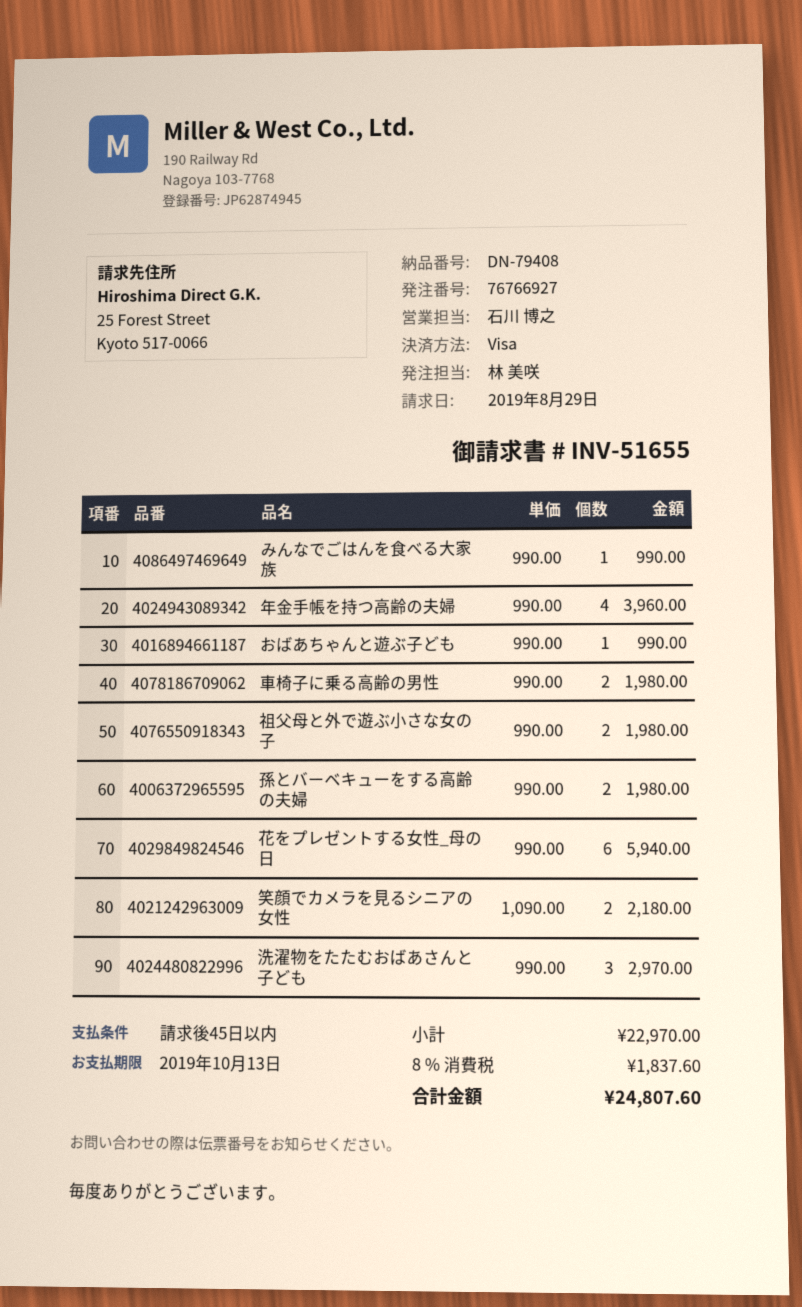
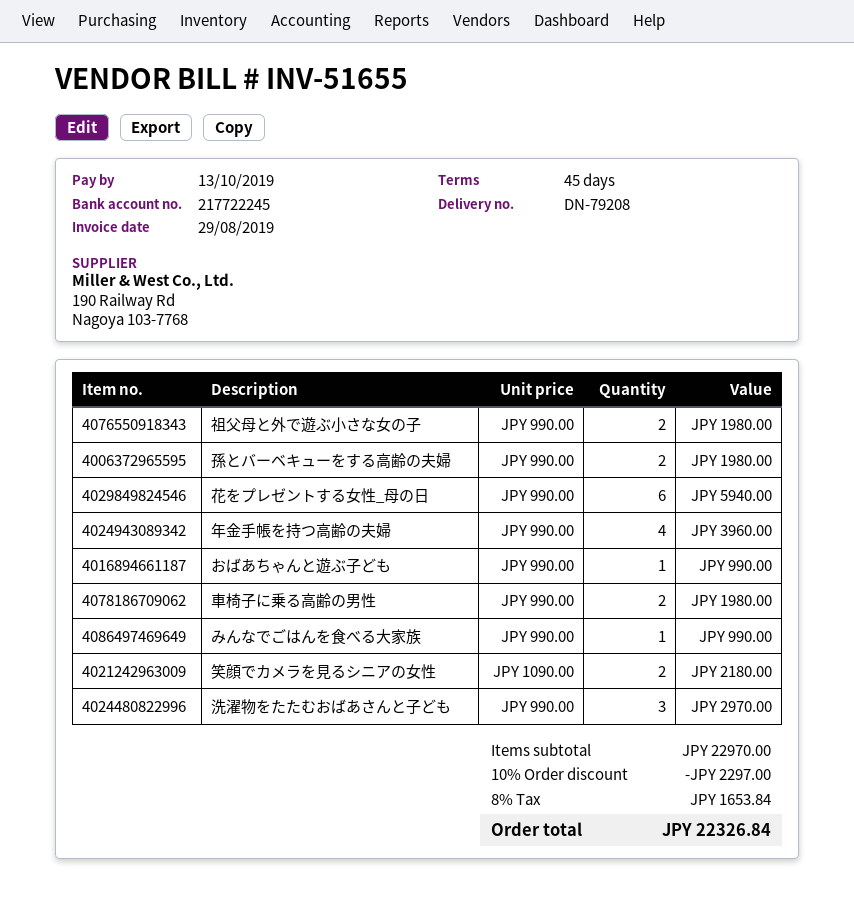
delivery note number: DN-79408 -> DN-79208
discount: none -> 10% = 2297.00
tax: 8% = 1837.60 -> 8% = 1653.84
total: 24807.60 -> 22326.84

